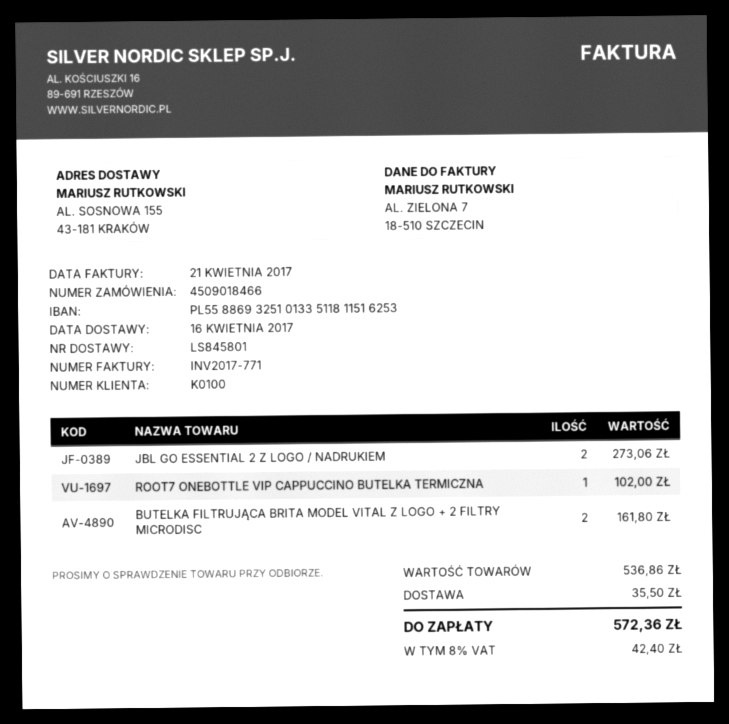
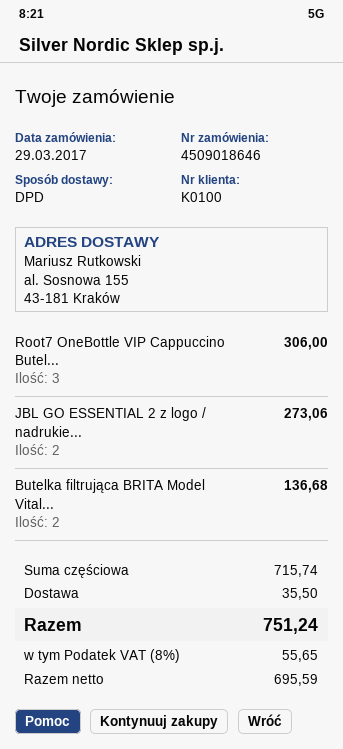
order number: 4509018466 -> 4509018646
ROOT7 ONEBOTTLE VIP CAPPUCCINO BUTELKA TERMICZNA: 1 for 102.00 -> 3 for 306.00
BUTELKA FILTRUJĄCA BRITA MODEL VITAL Z LOGO + 2 FILTRY MICRODISC: 2 for 161.80 -> 2 for 136.68
subtotal: 536.86 -> 715.74
tax: 8% = 42.40 -> 8% = 55.65
total: 572.36 -> 751.24

